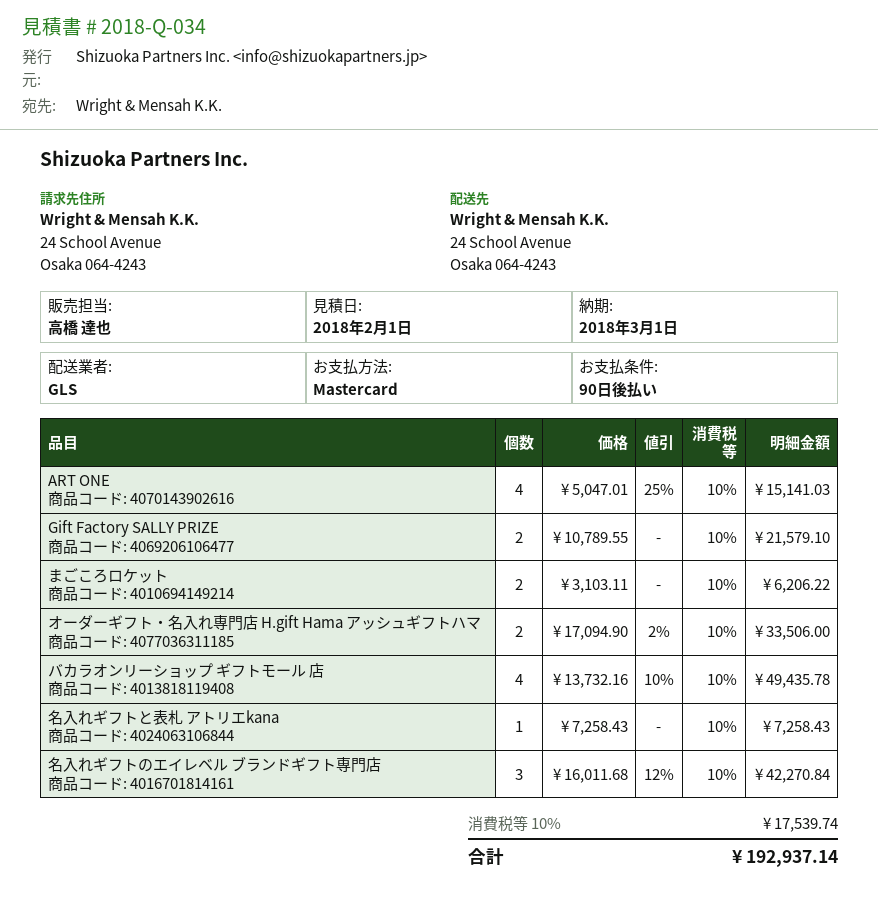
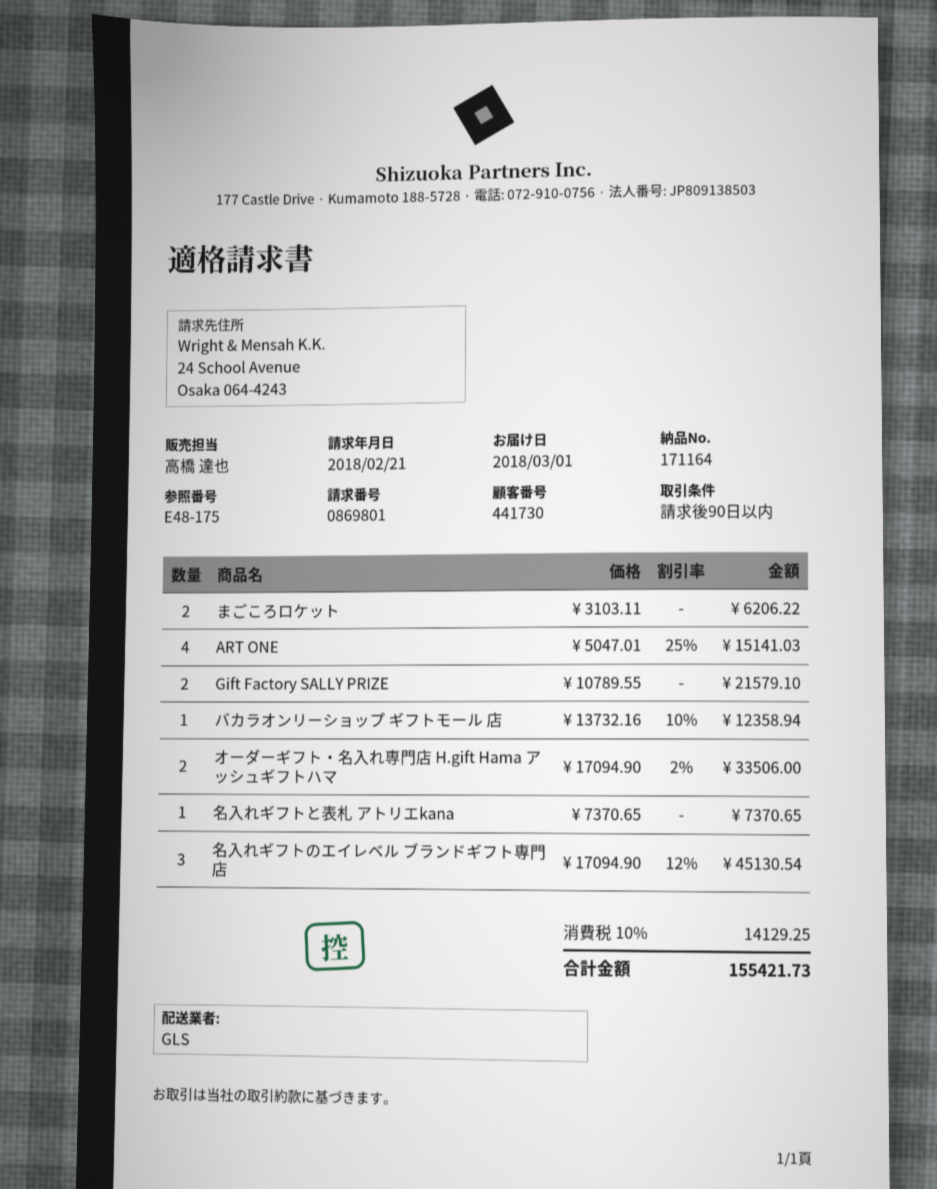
バカラオンリーショップ ギフトモール 店: 4 x 13732.16 - 10% = 49435.78 -> 1 x 13732.16 - 10% = 12358.94
名入れギフトと表札 アトリエkana: 1 x 7258.43 = 7258.43 -> 1 x 7370.65 = 7370.65
名入れギフトのエイレベル ブランドギフト専門店: 3 x 16011.68 - 12% = 42270.84 -> 3 x 17094.90 - 12% = 45130.54
tax: 10% = 17539.74 -> 10% = 14129.25
total: 192937.14 -> 155421.73

